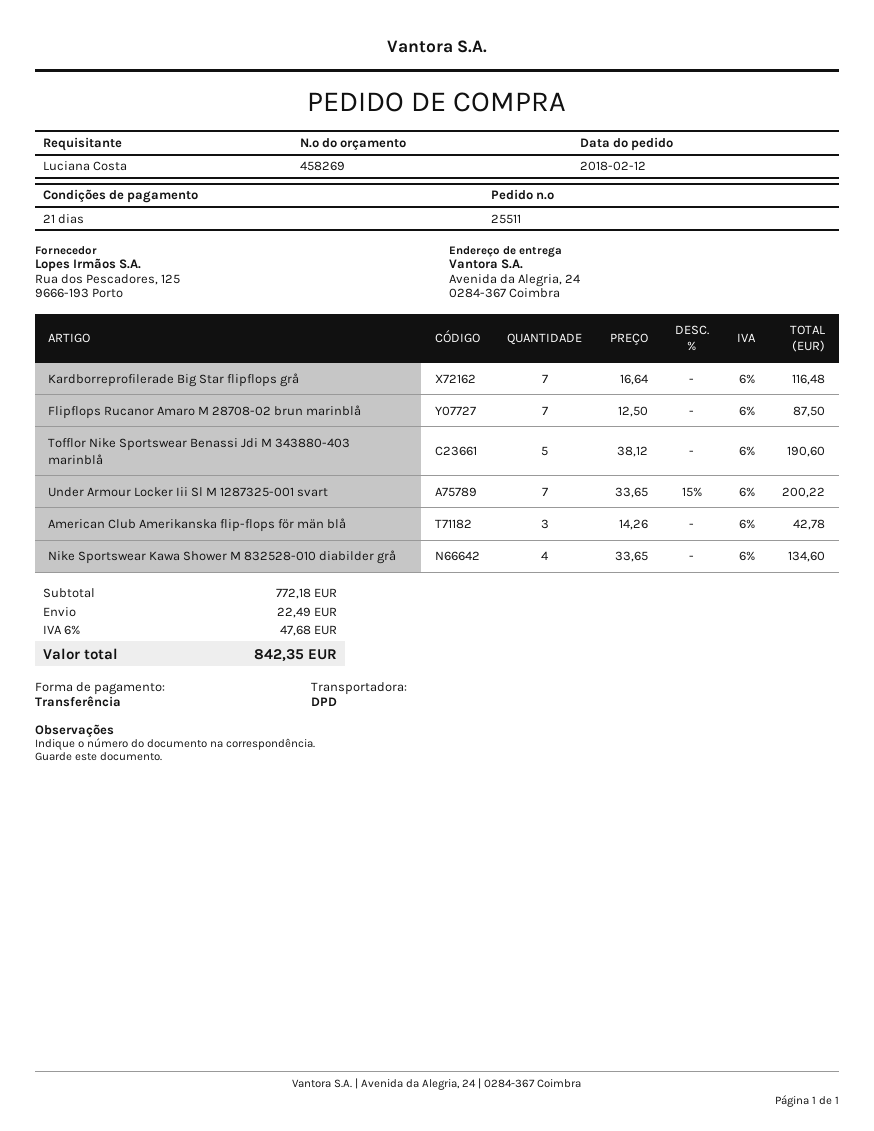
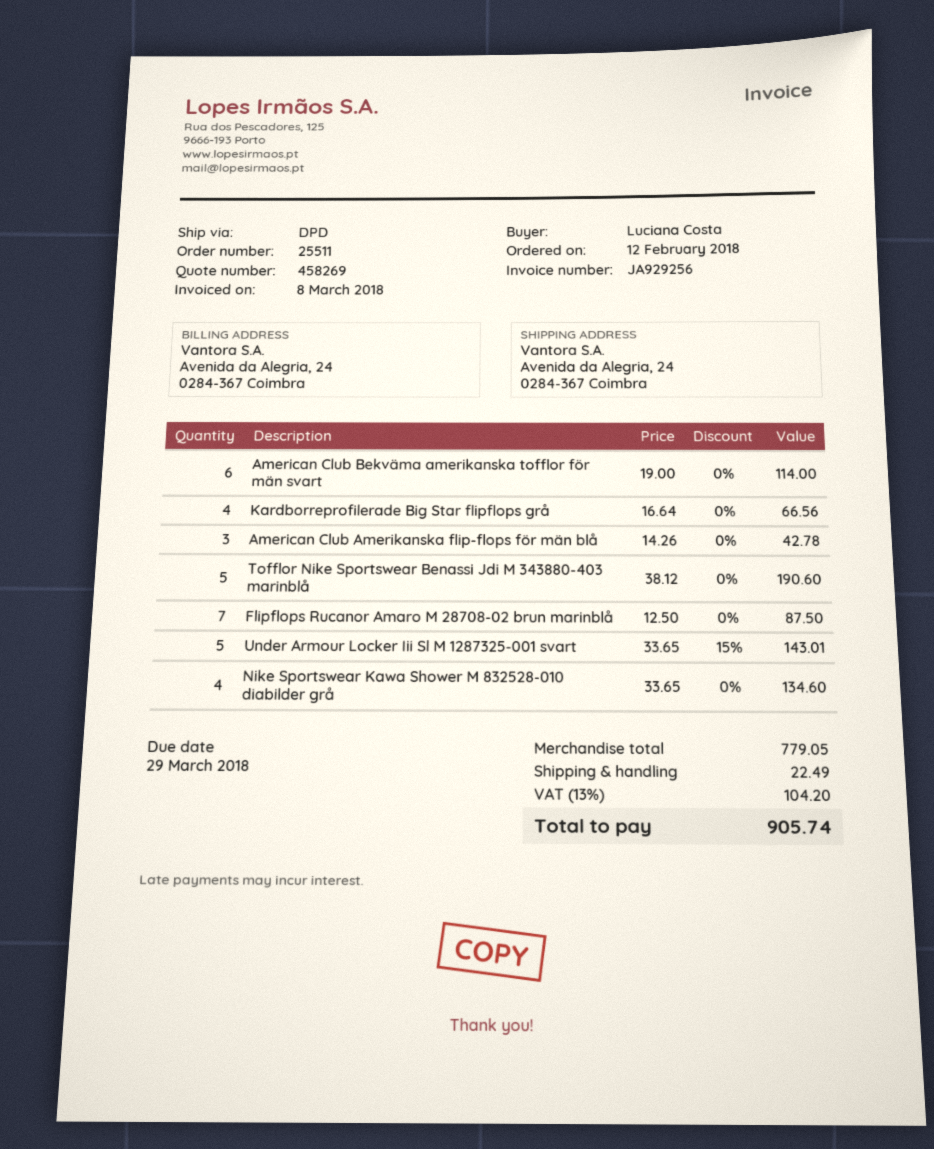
Kardborreprofilerade Big Star flipflops grå: 7 x 16.64 = 116.48 -> 4 x 16.64 = 66.56
Under Armour Locker Iii Sl M 1287325-001 svart: 7 x 33.65 - 15% = 200.22 -> 5 x 33.65 - 15% = 143.01
American Club Bekväma amerikanska tofflor för män svart: none -> 6 x 19.00 = 114.00
subtotal: 772.18 -> 779.05
tax: 6% = 47.68 -> 13% = 104.20
total: 842.35 -> 905.74

